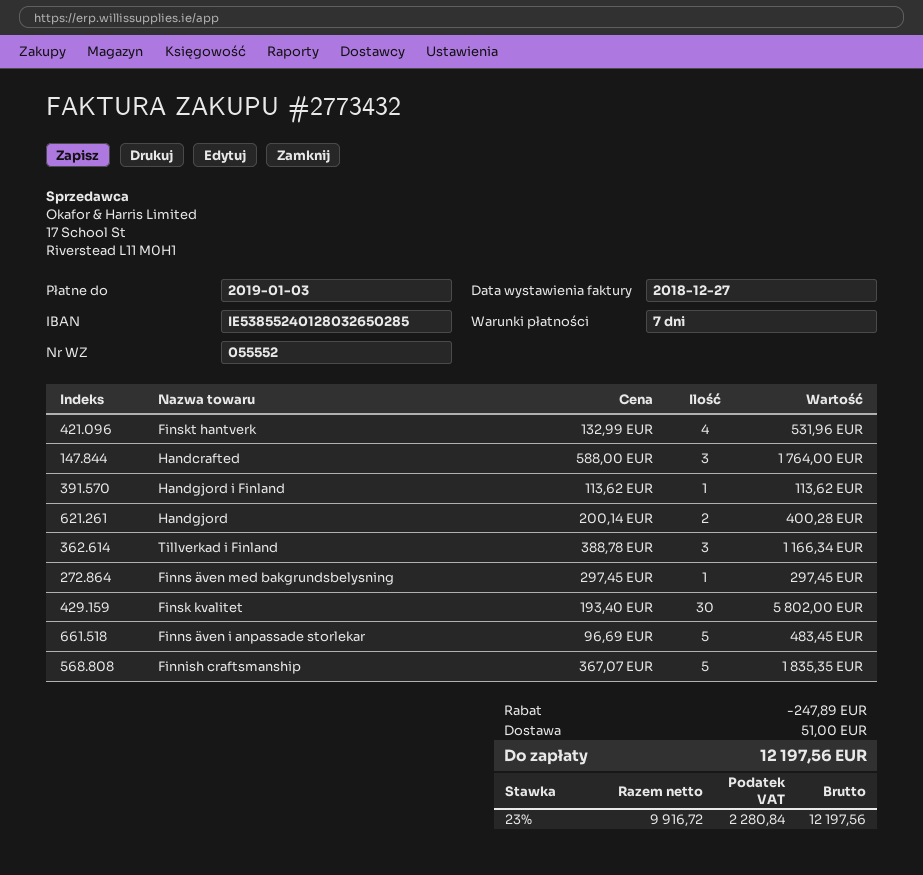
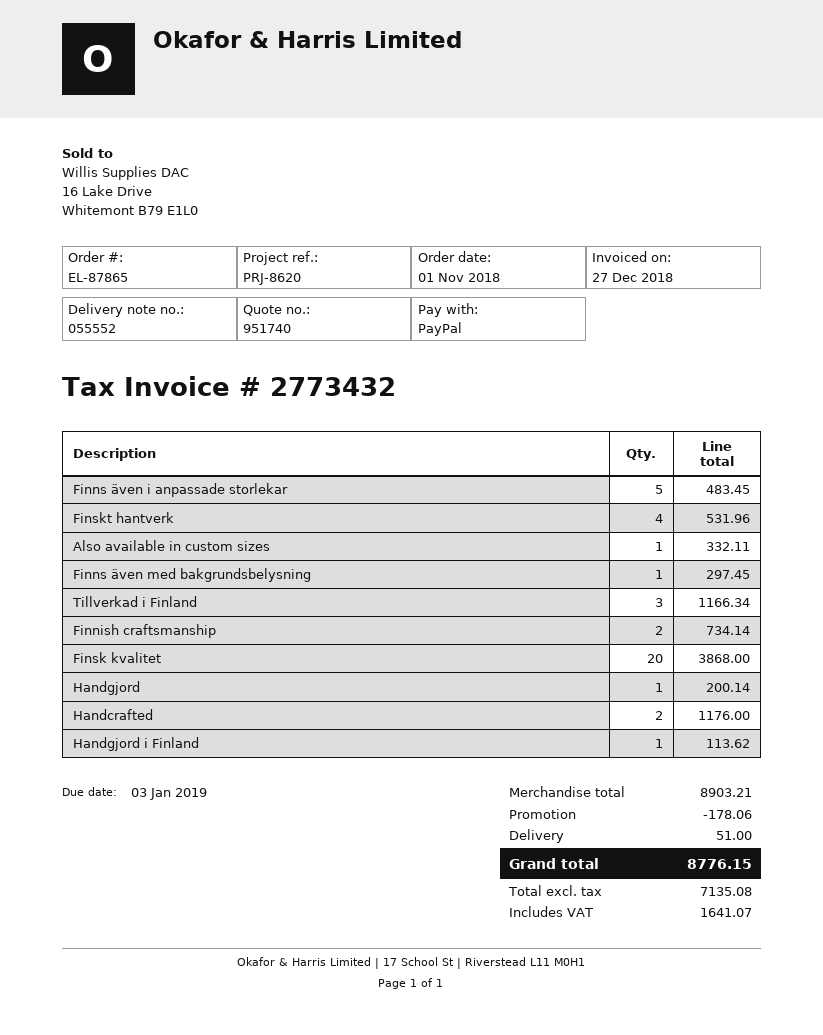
Handcrafted: 3 for 1764.00 -> 2 for 1176.00
Handgjord: 2 for 400.28 -> 1 for 200.14
Finsk kvalitet: 30 for 5802.00 -> 20 for 3868.00
Finnish craftsmanship: 5 for 1835.35 -> 2 for 734.14
Also available in custom sizes: none -> 1 for 332.11
discount: 247.89 -> 178.06
net: 9916.72 -> 7135.08
tax: 2280.84 -> 1641.07
total: 12197.56 -> 8776.15

